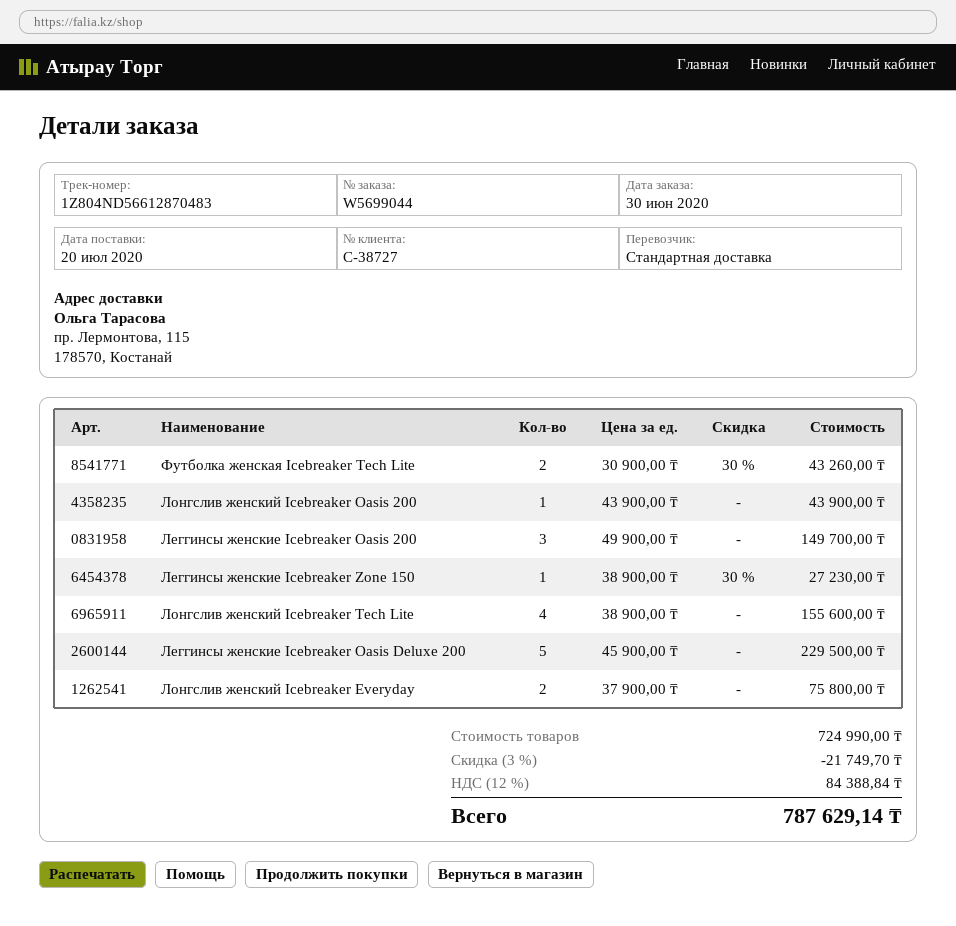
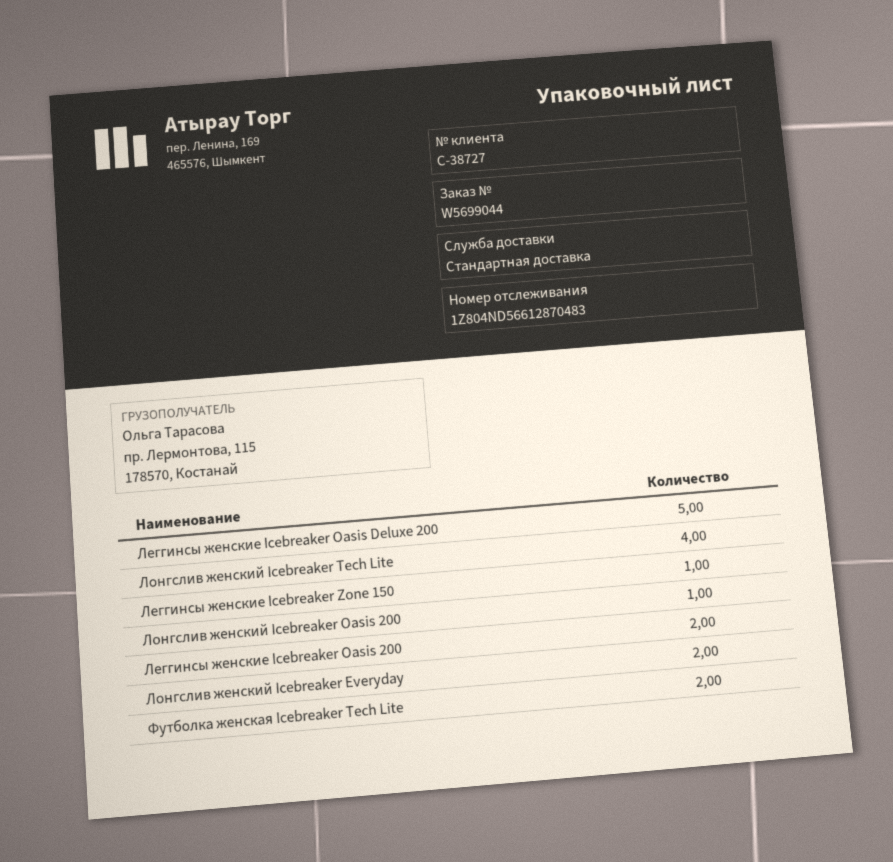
Леггинсы женские Icebreaker Oasis 200: 3 -> 2

